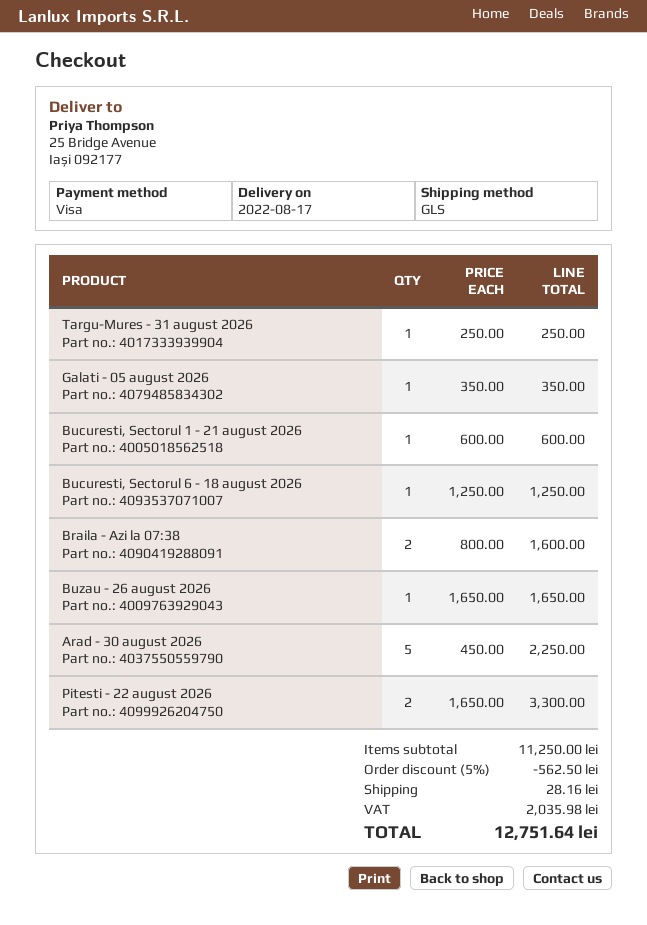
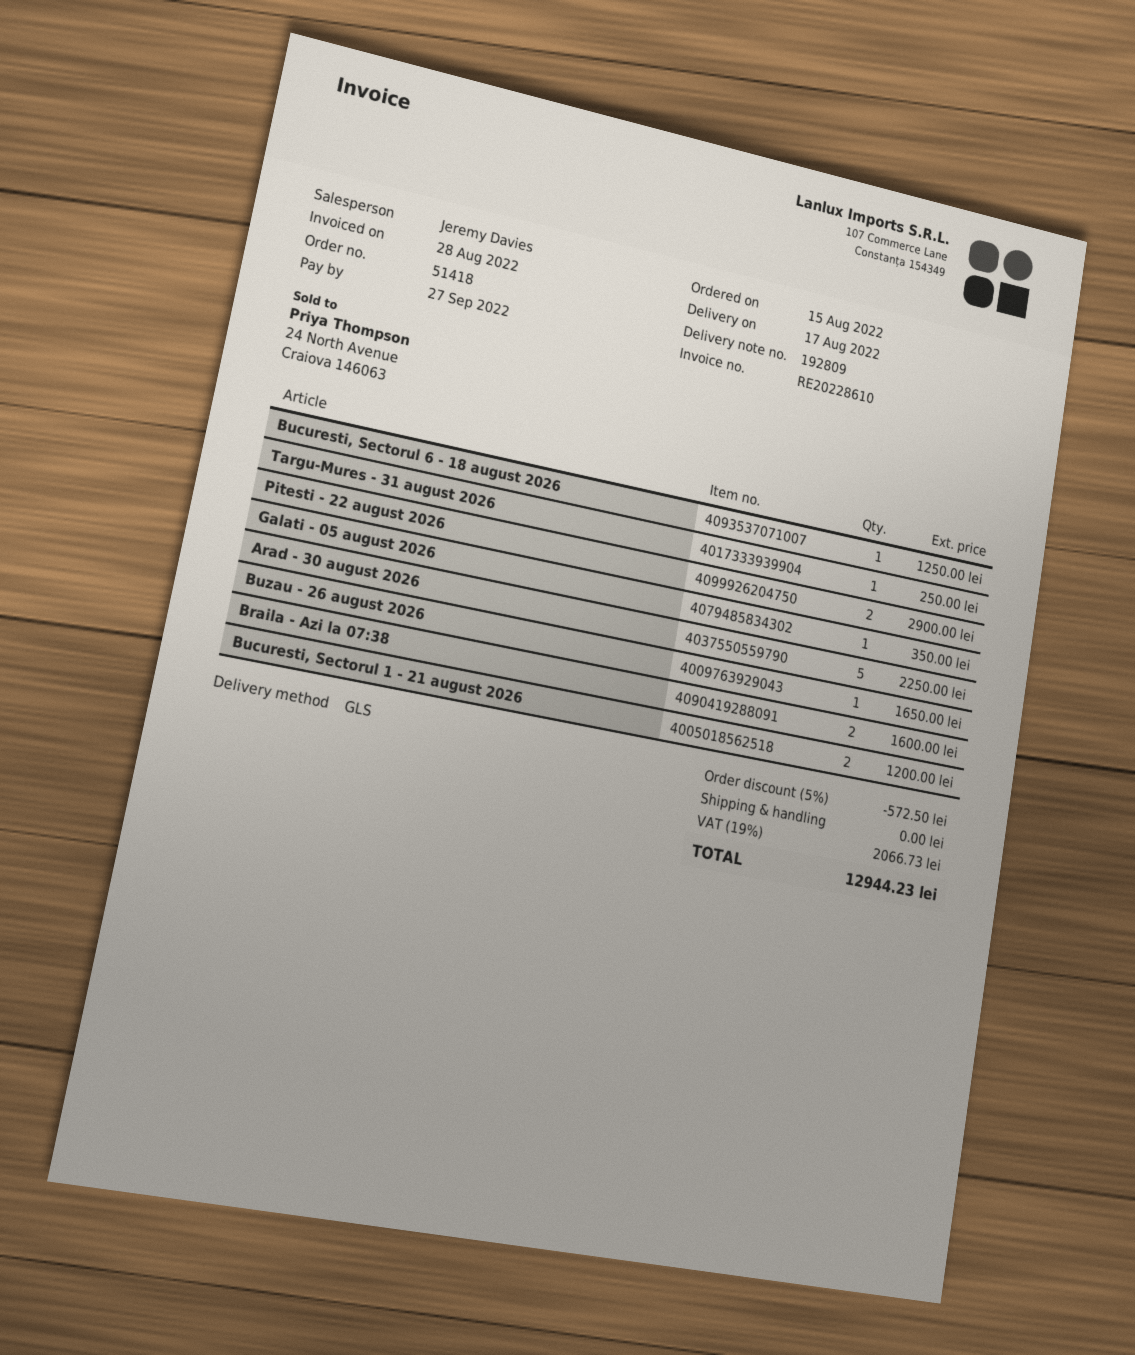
Bucuresti, Sectorul 1 - 21 august 2026: 1 for 600.00 -> 2 for 1200.00
Pitesti - 22 august 2026: 2 for 3300.00 -> 2 for 2900.00
discount: 5% = 562.50 -> 5% = 572.50
shipping: 28.16 -> 0.00
tax: 2035.98 -> 2066.73
total: 12751.64 -> 12944.23

